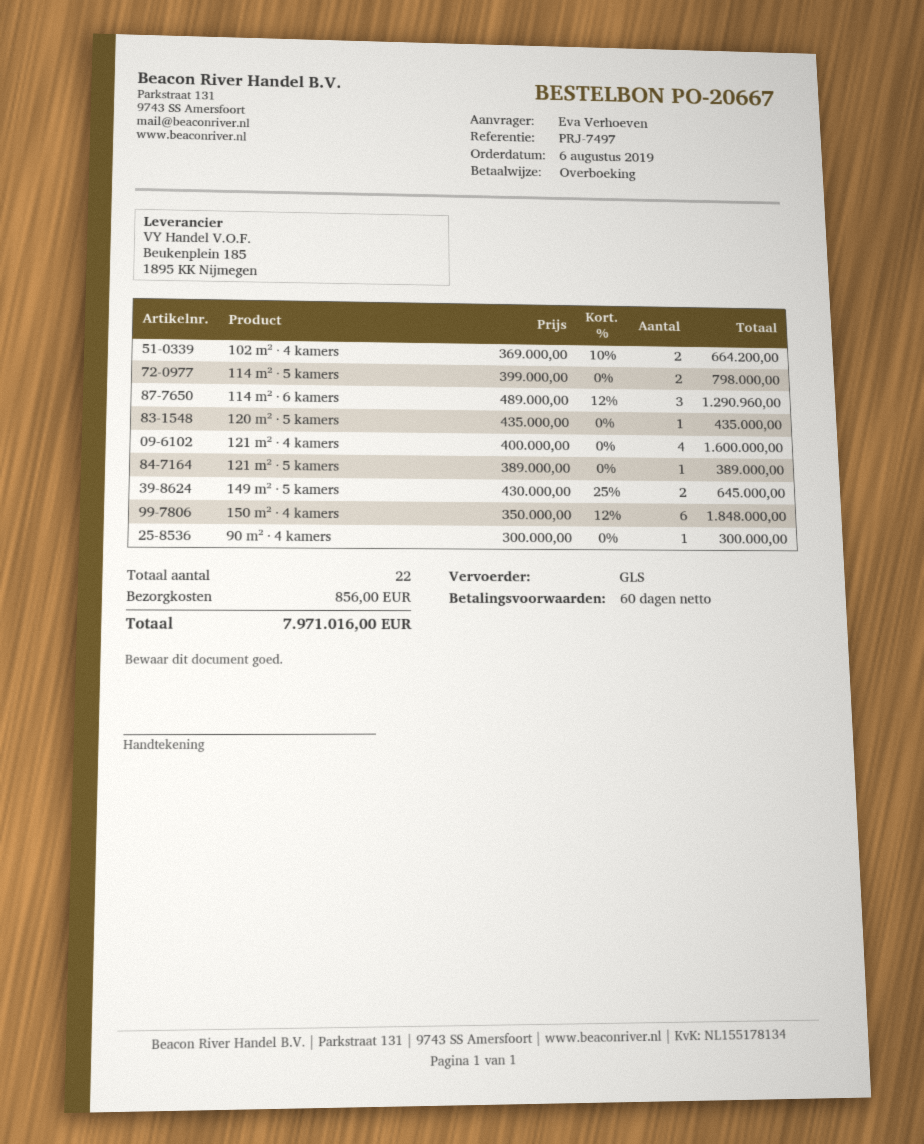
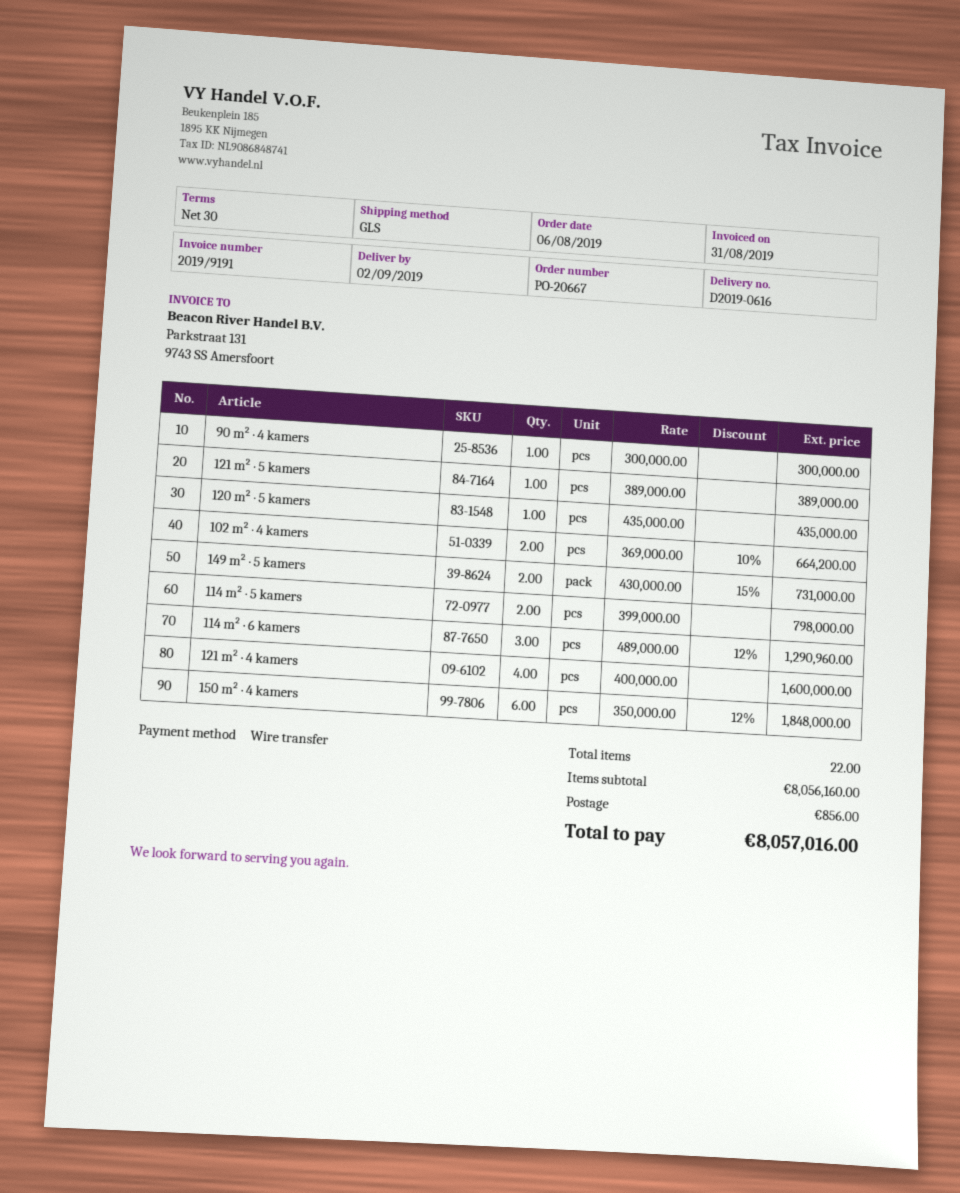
payment terms: 60 days -> 30 days
149 m² · 5 kamers: 2 x 430000.00 - 25% = 645000.00 -> 2 x 430000.00 - 15% = 731000.00
total: 7971016.00 -> 8057016.00

